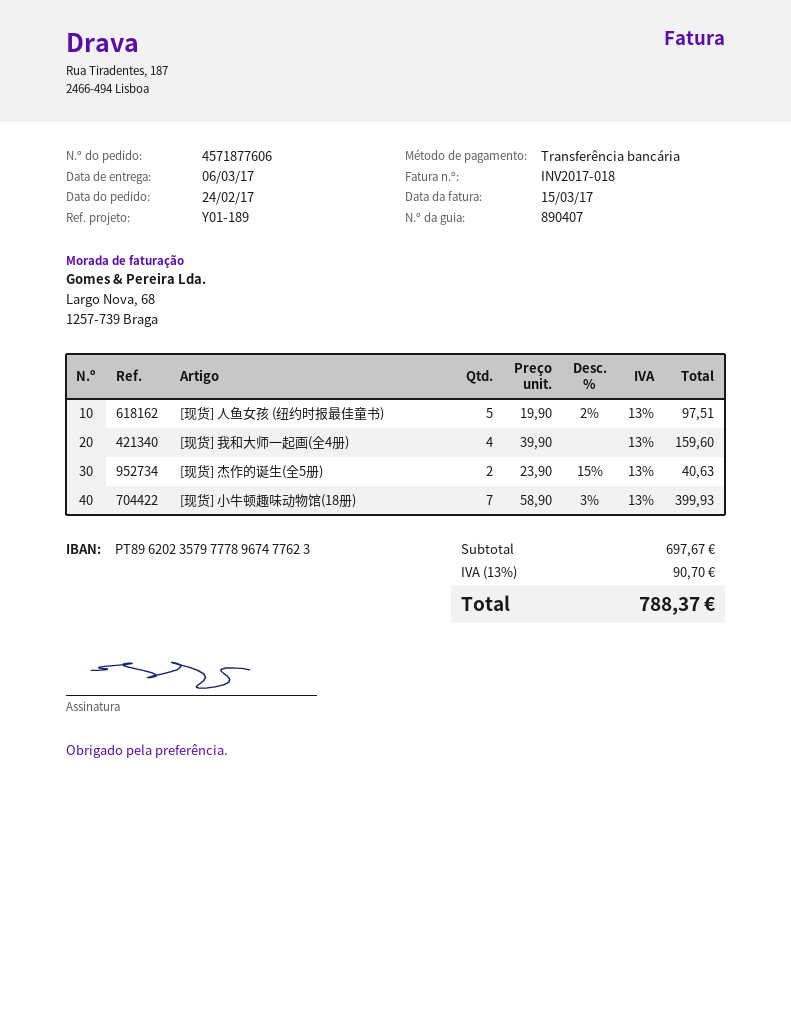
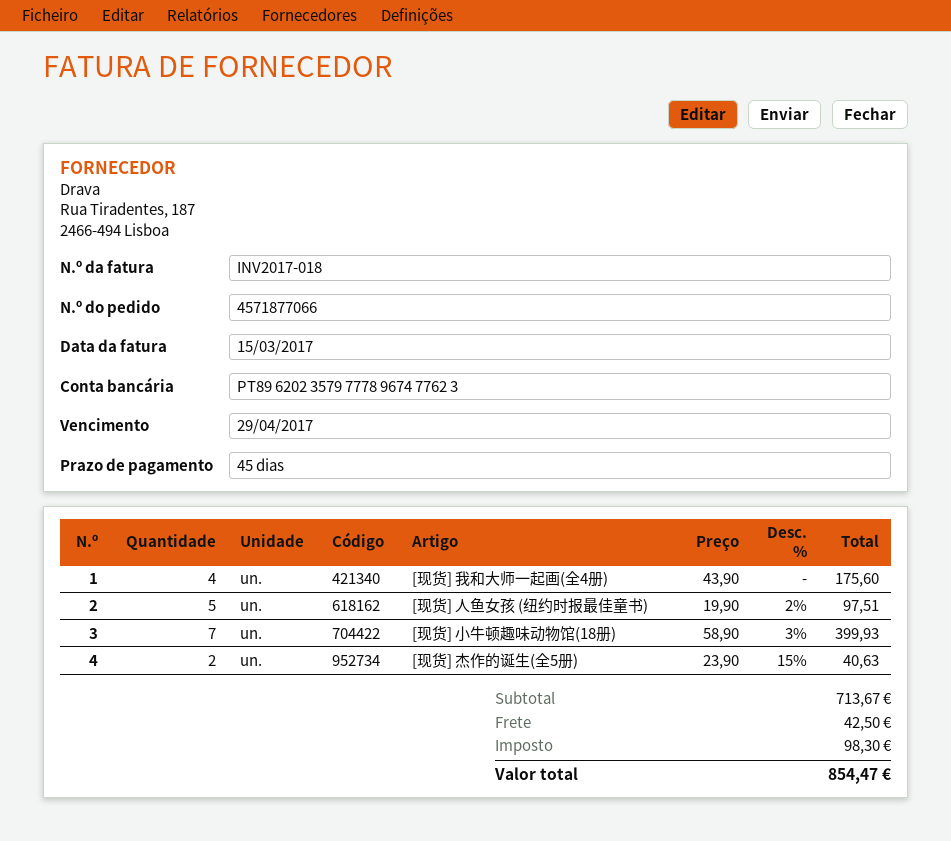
order number: 4571877606 -> 4571877066
[现货] 我和大师一起画(全4册): 4 x 39.90 = 159.60 -> 4 x 43.90 = 175.60
subtotal: 697.67 -> 713.67
shipping: none -> 42.50
tax: 90.70 -> 98.30
total: 788.37 -> 854.47

